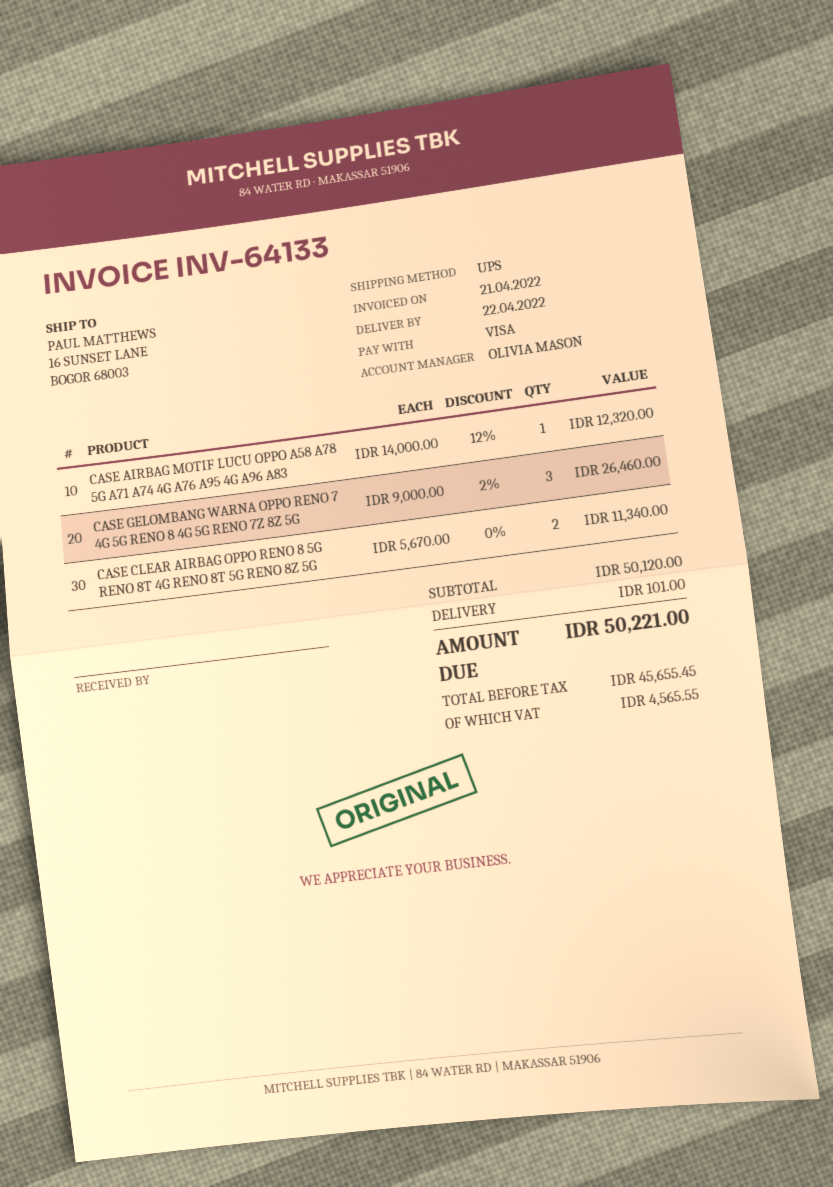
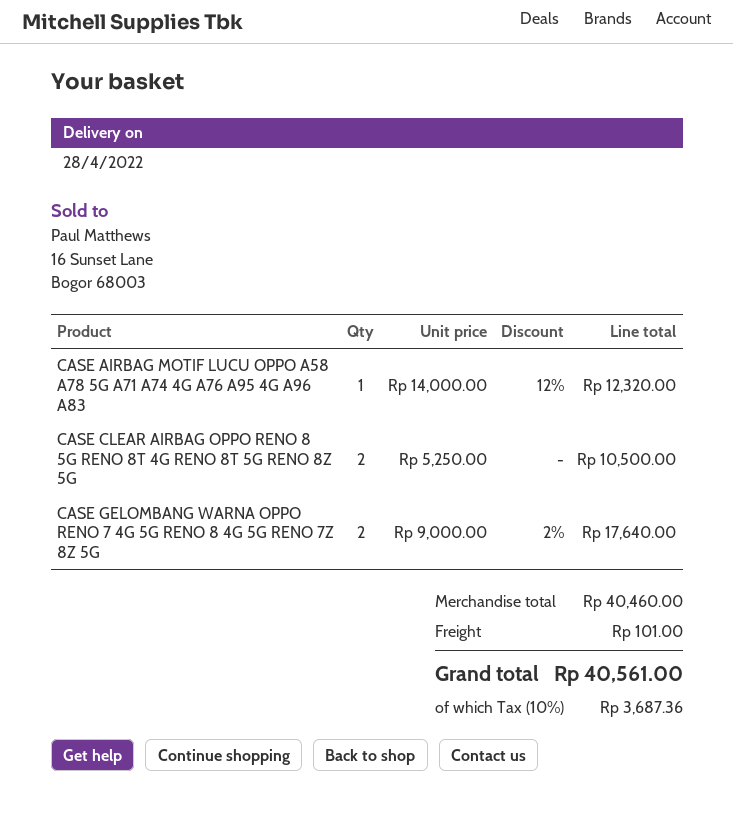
delivery date: 2022-04-22 -> 2022-04-28
CASE GELOMBANG WARNA OPPO RENO 7 4G 5G RENO 8 4G 5G RENO 7Z 8Z 5G: 3 x 9000.00 - 2% = 26460.00 -> 2 x 9000.00 - 2% = 17640.00
CASE CLEAR AIRBAG OPPO RENO 8 5G RENO 8T 4G RENO 8T 5G RENO 8Z 5G: 2 x 5670.00 = 11340.00 -> 2 x 5250.00 = 10500.00
subtotal: 50120.00 -> 40460.00
tax: 4565.55 -> 3687.36
total: 50221.00 -> 40561.00

